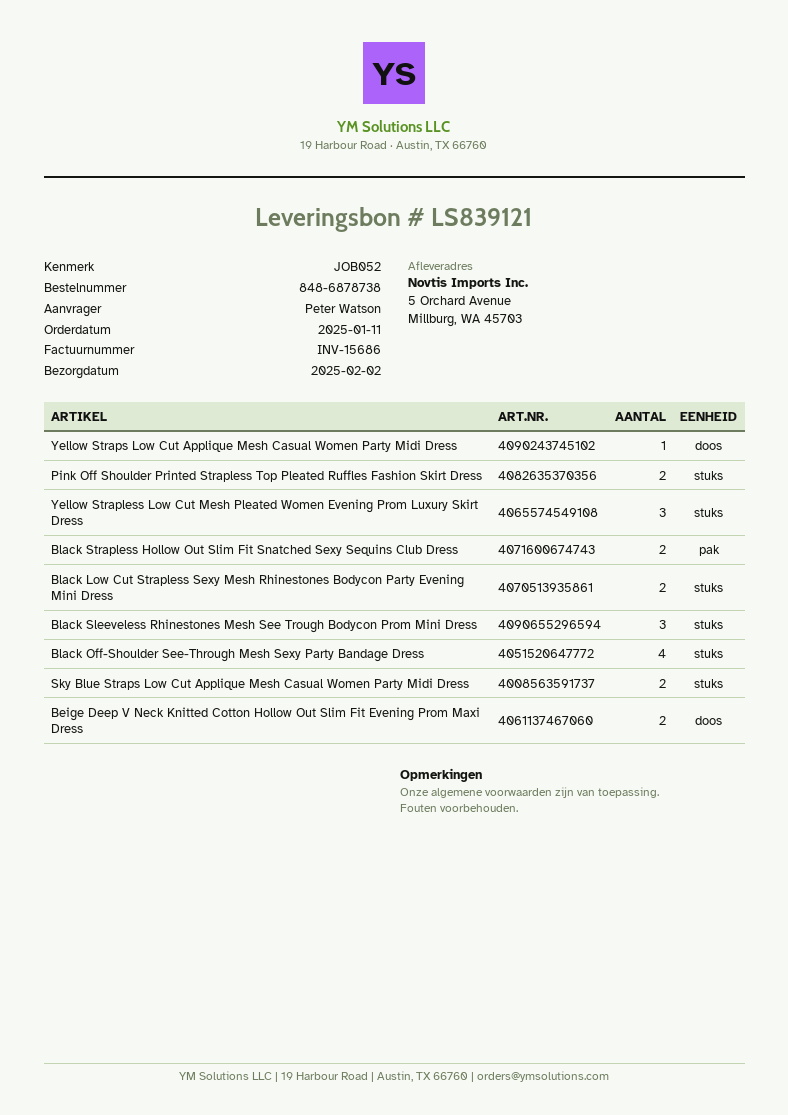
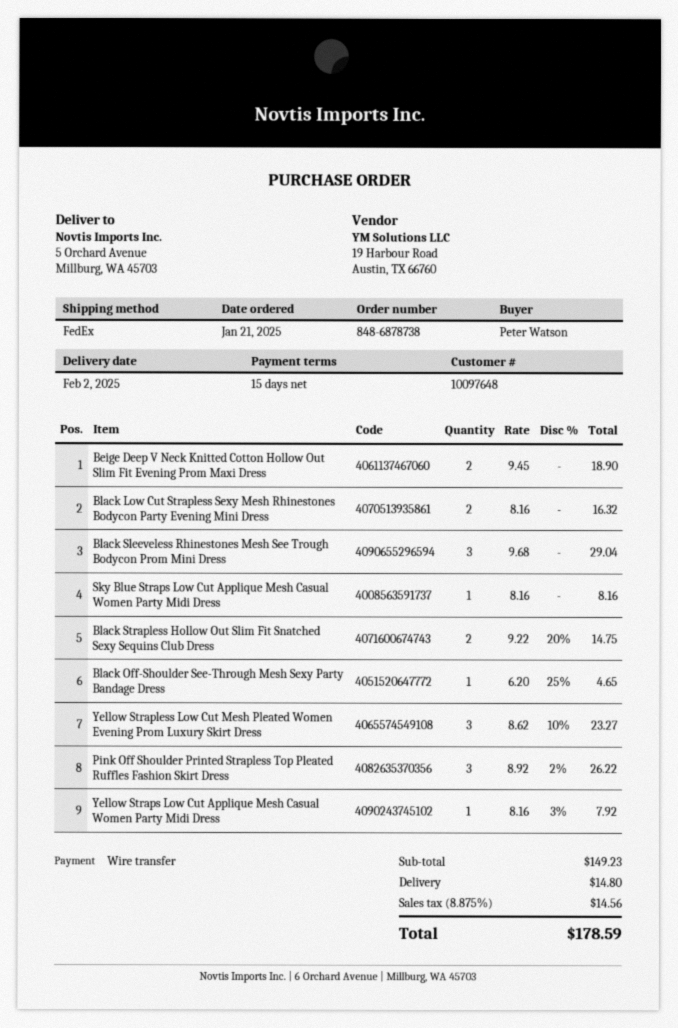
order date: 2025-01-11 -> 2025-01-21
Pink Off Shoulder Printed Strapless Top Pleated Ruffles Fashion Skirt Dress: 2 -> 3
Black Off-Shoulder See-Through Mesh Sexy Party Bandage Dress: 4 -> 1
Sky Blue Straps Low Cut Applique Mesh Casual Women Party Midi Dress: 2 -> 1

